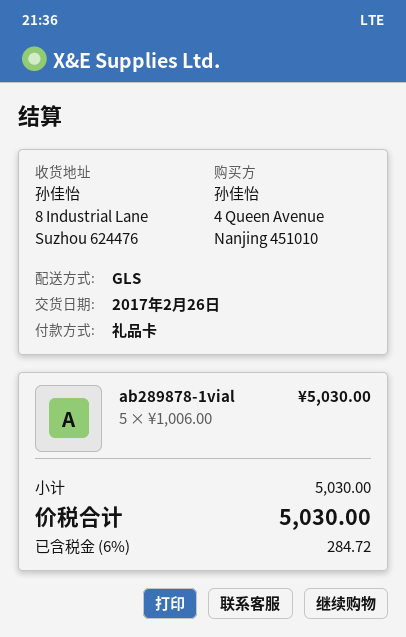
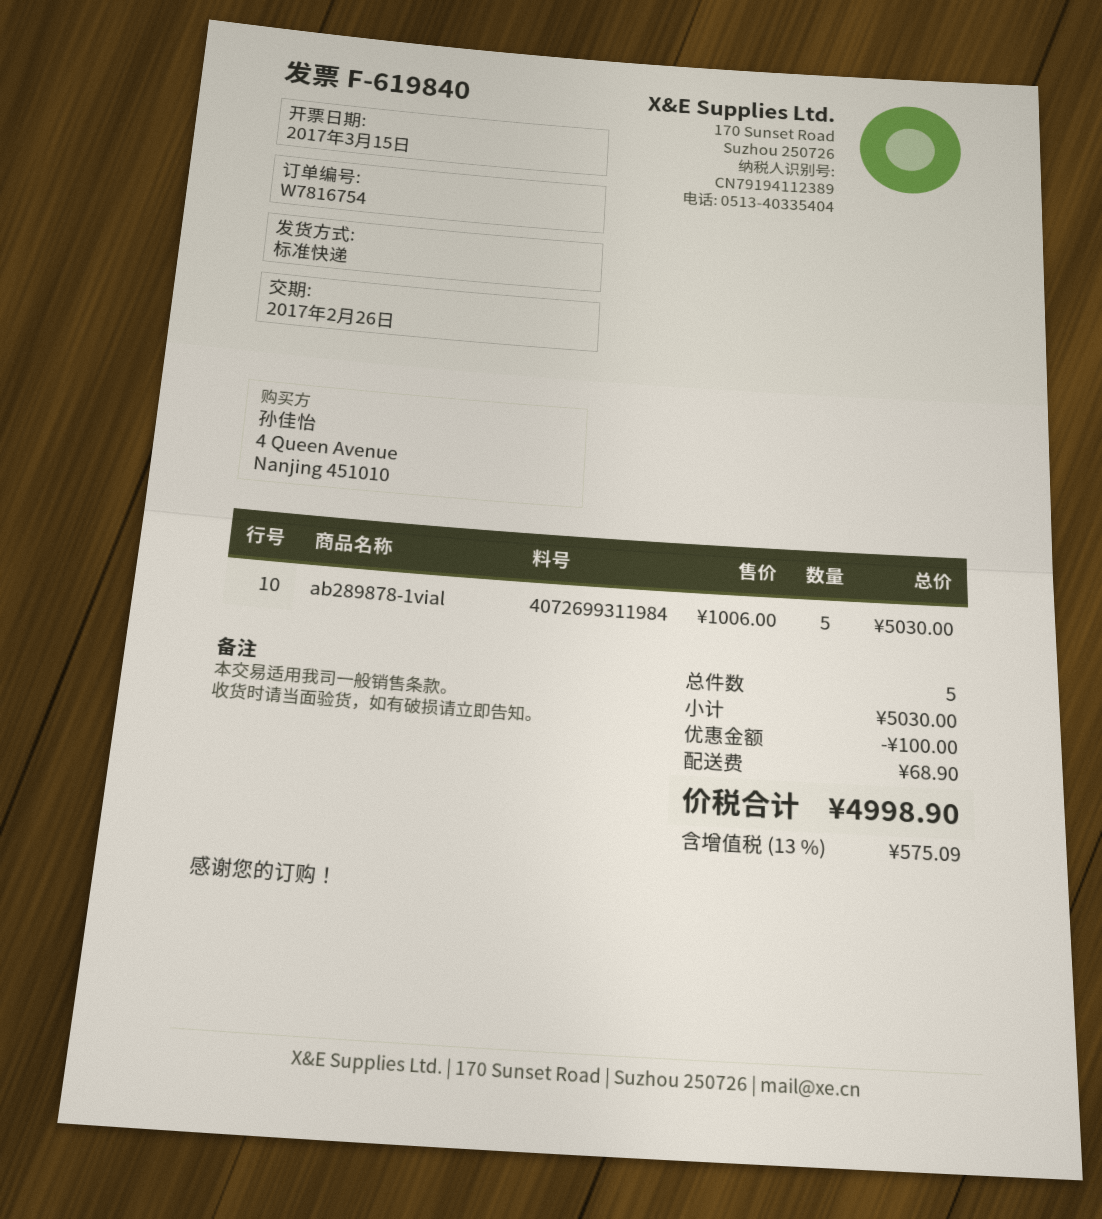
shipping method: GLS -> standard
discount: none -> 100.00
shipping: none -> 68.90
tax: 6% = 284.72 -> 13% = 575.09
total: 5030.00 -> 4998.90

